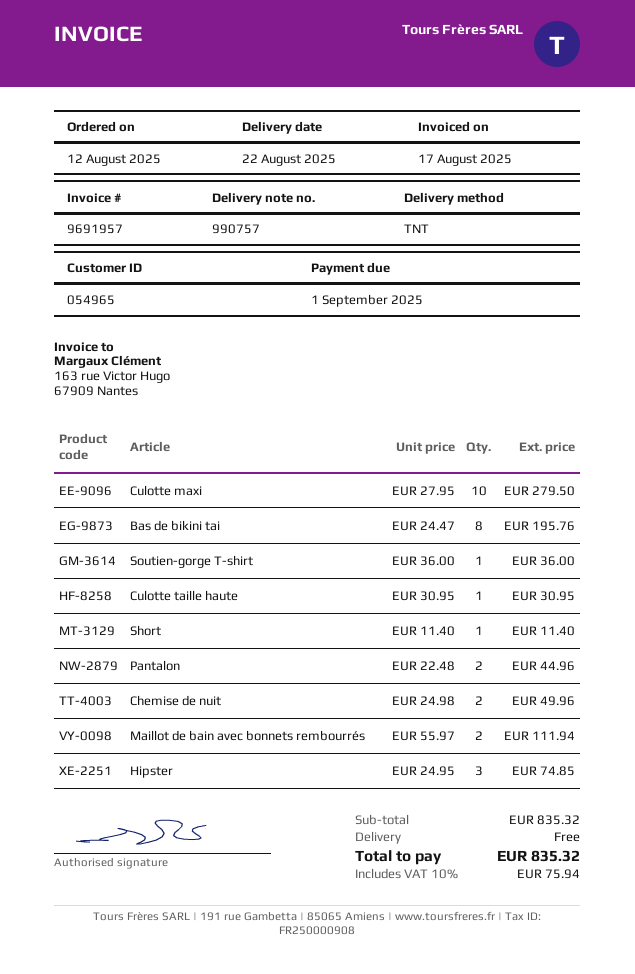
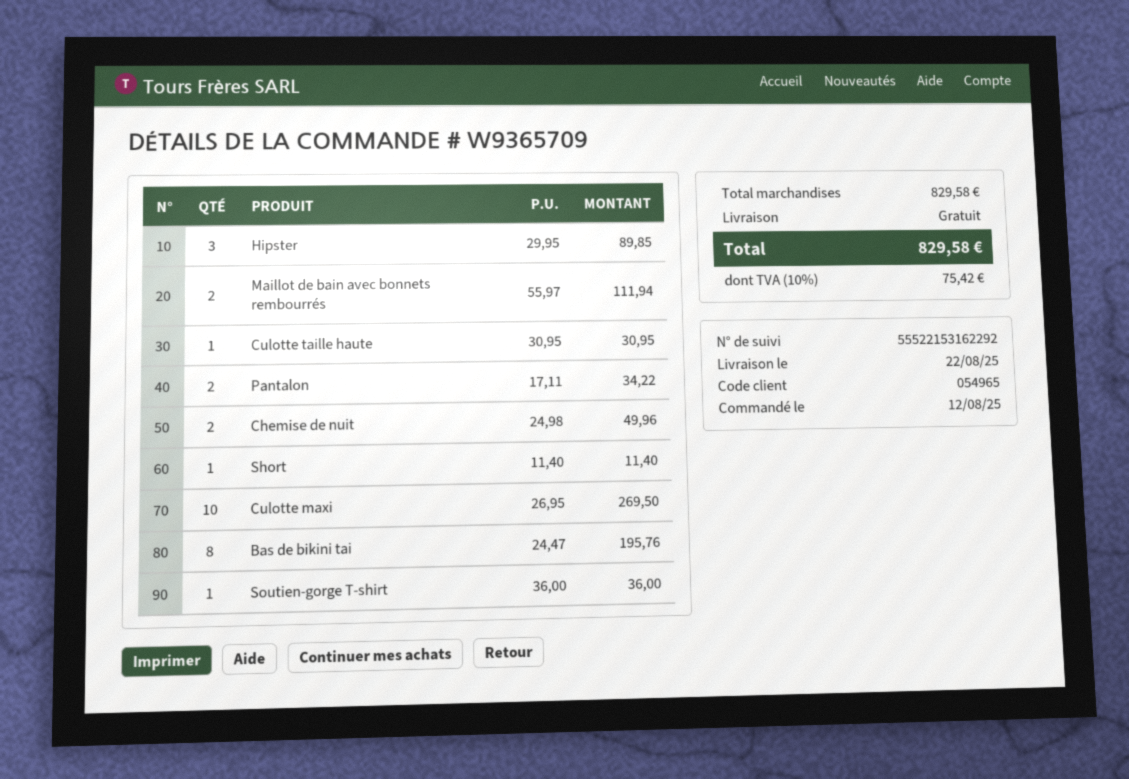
Culotte maxi: 10 x 27.95 = 279.50 -> 10 x 26.95 = 269.50
Pantalon: 2 x 22.48 = 44.96 -> 2 x 17.11 = 34.22
Hipster: 3 x 24.95 = 74.85 -> 3 x 29.95 = 89.85
subtotal: 835.32 -> 829.58
tax: 10% = 75.94 -> 10% = 75.42
total: 835.32 -> 829.58

